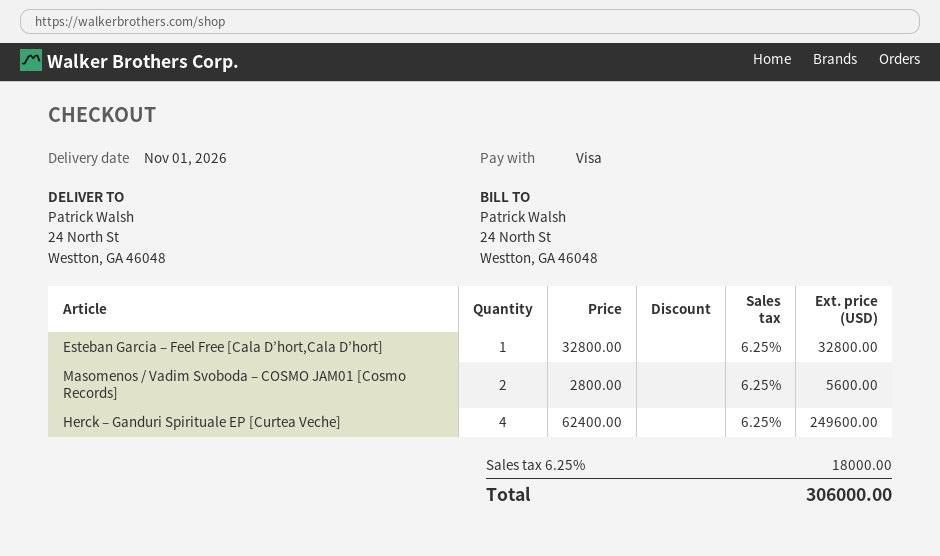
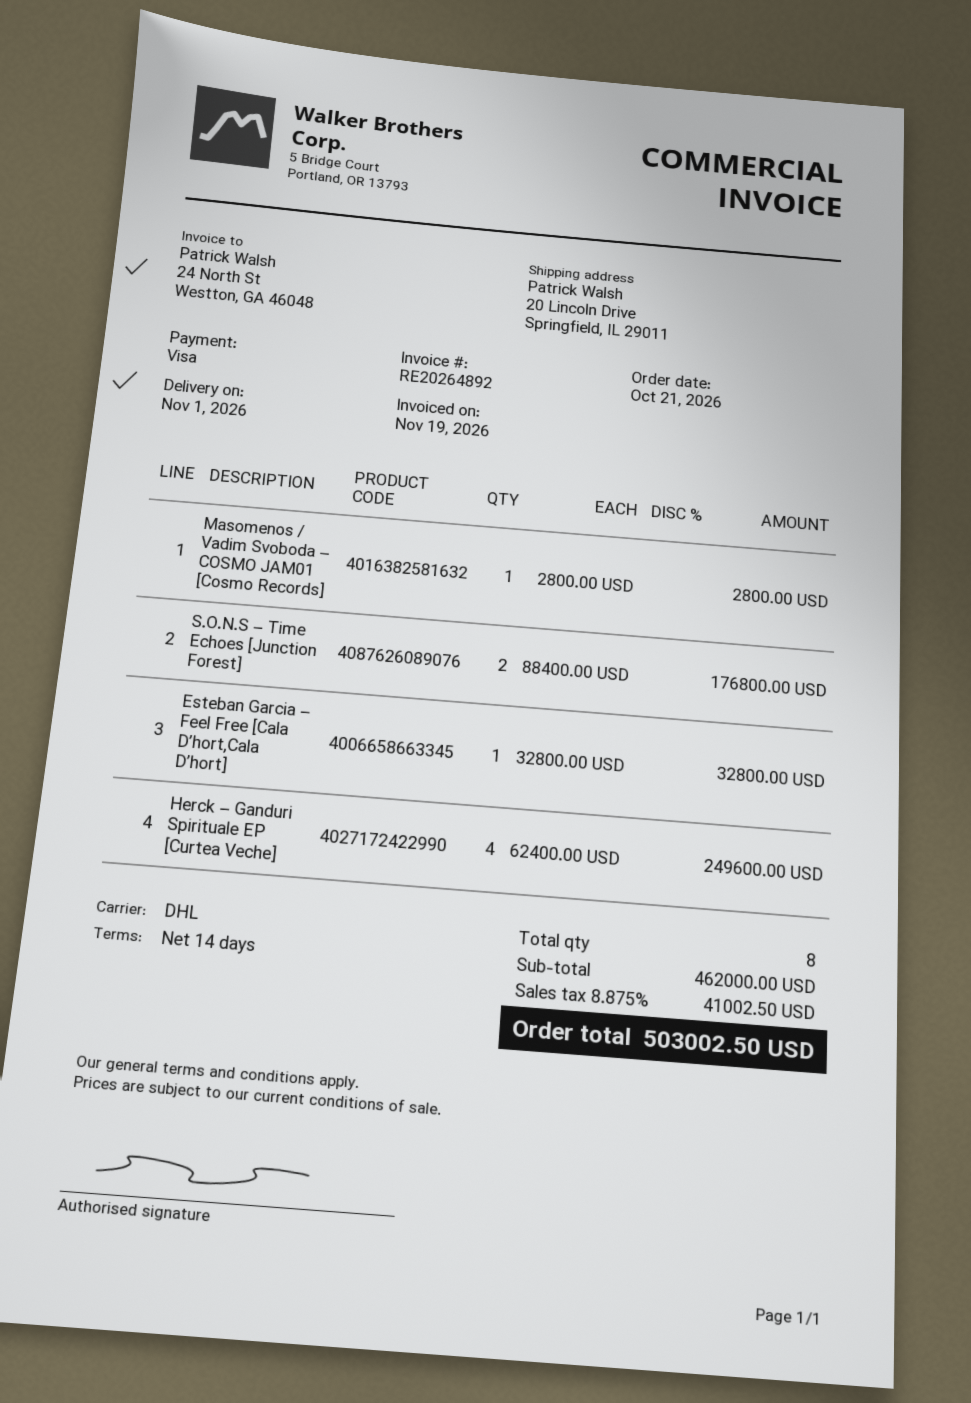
ship to: 24 North St, Westton, GA 46048 -> 20 Lincoln Drive, Springfield, IL 29011
Masomenos / Vadim Svoboda – COSMO JAM01 [Cosmo Records]: 2 x 2800.00 = 5600.00 -> 1 x 2800.00 = 2800.00
S.O.N.S – Time Echoes [Junction Forest]: none -> 2 x 88400.00 = 176800.00
tax: 6.25% = 18000.00 -> 8.875% = 41002.50
total: 306000.00 -> 503002.50

